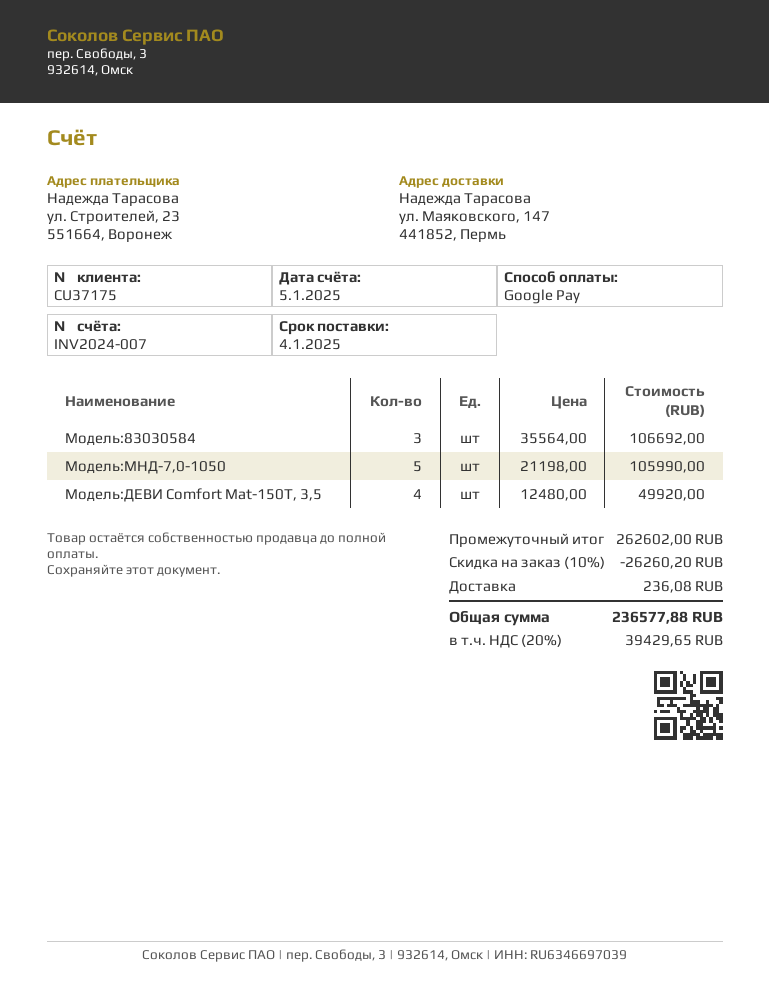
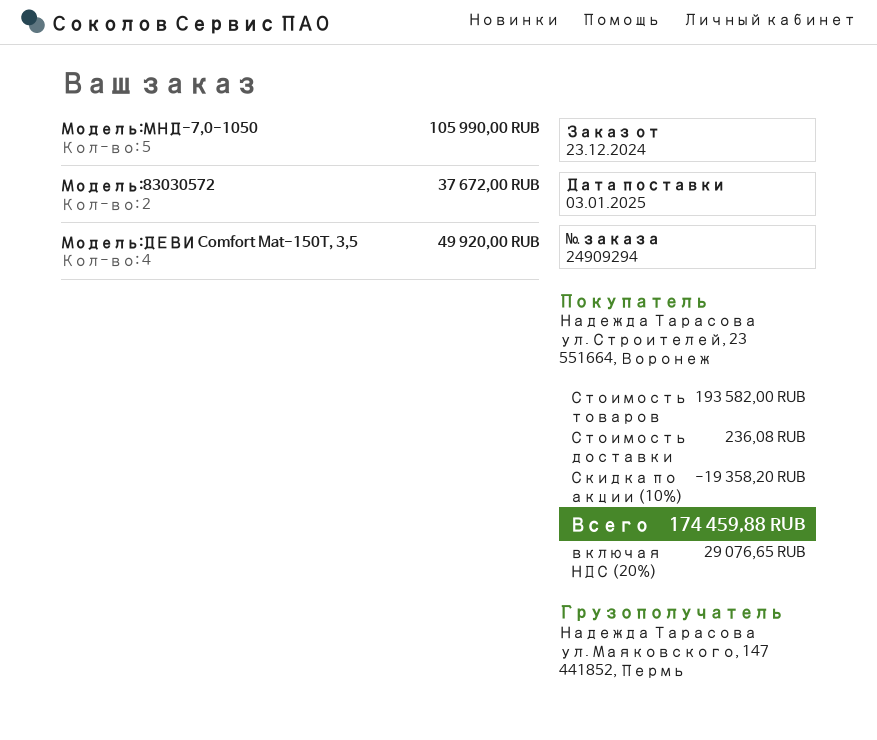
delivery date: 2025-01-04 -> 2025-01-03
Модель:83030584: 3 for 106692.00 -> none
Модель:83030572: none -> 2 for 37672.00
subtotal: 262602.00 -> 193582.00
discount: 10% = 26260.20 -> 10% = 19358.20
tax: 20% = 39429.65 -> 20% = 29076.65
total: 236577.88 -> 174459.88

